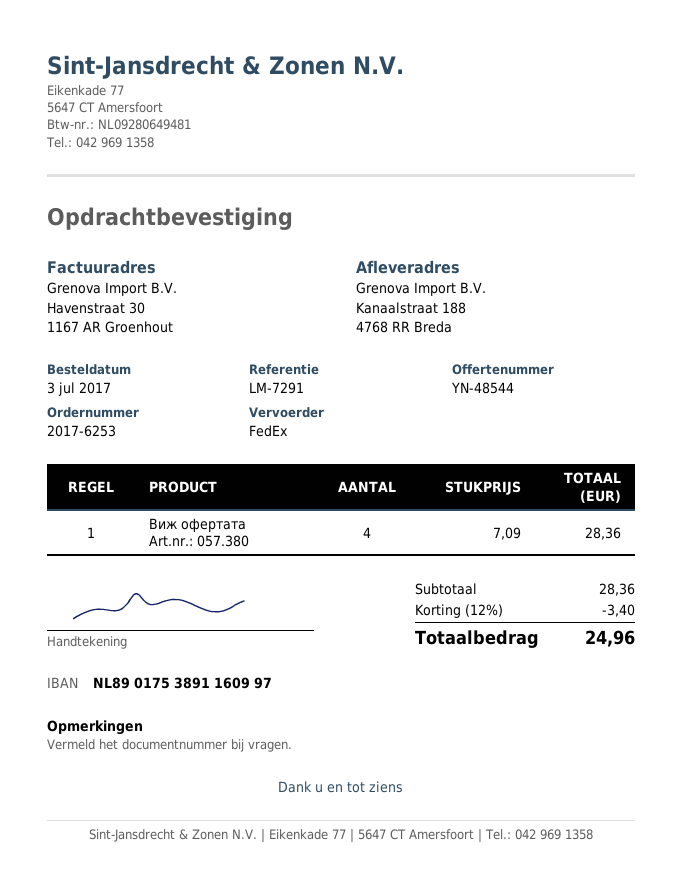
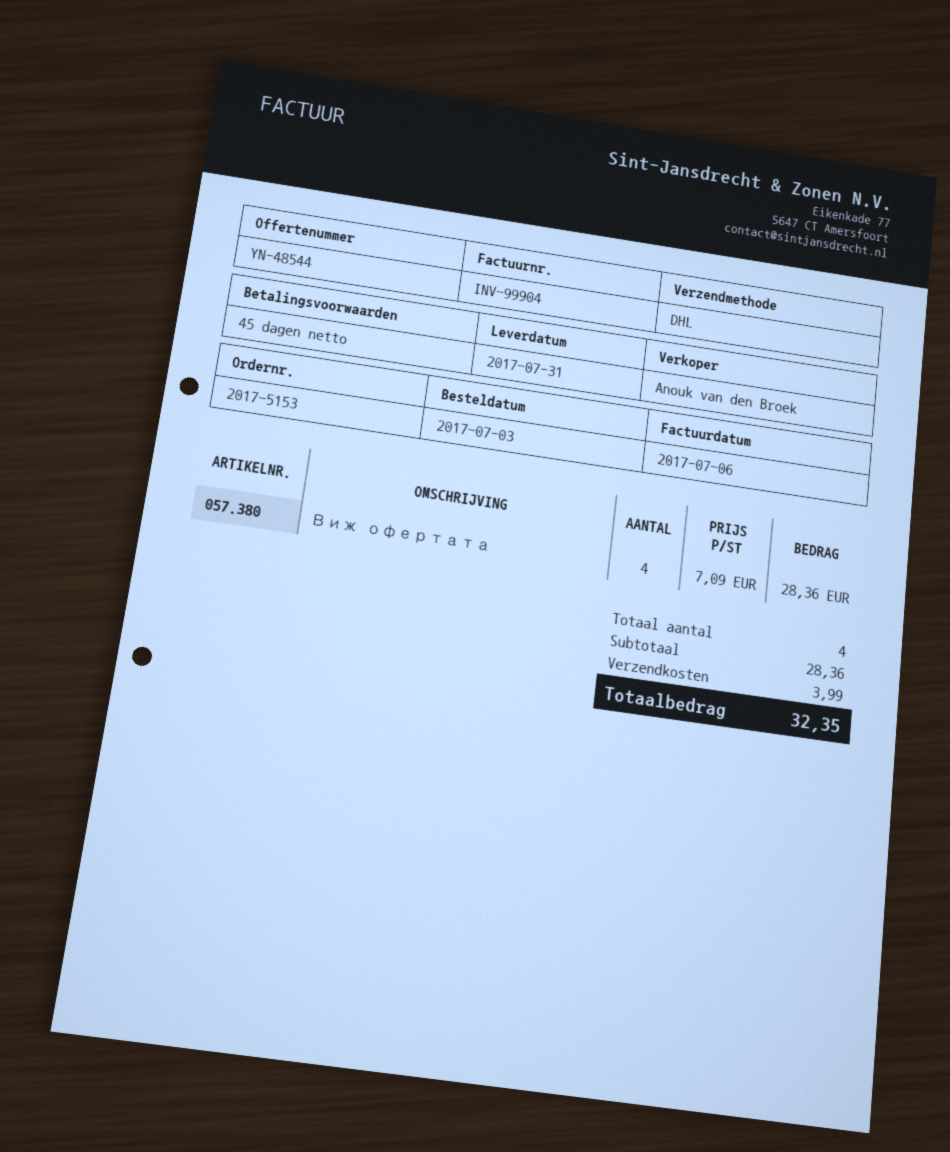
order number: 2017-6253 -> 2017-5153
shipping method: FedEx -> DHL
discount: 12% = 3.40 -> none
shipping: none -> 3.99
total: 24.96 -> 32.35

